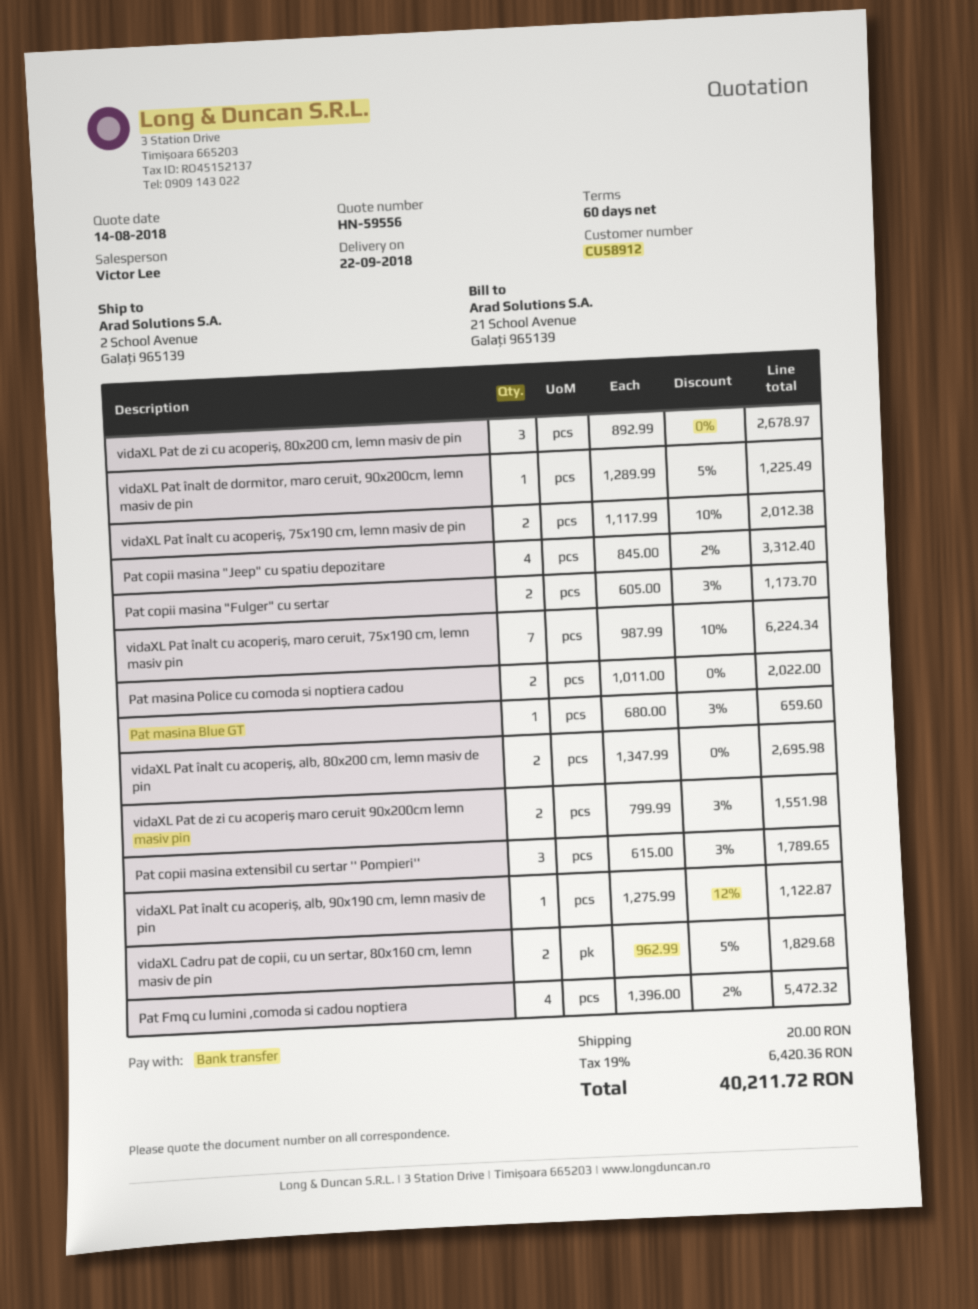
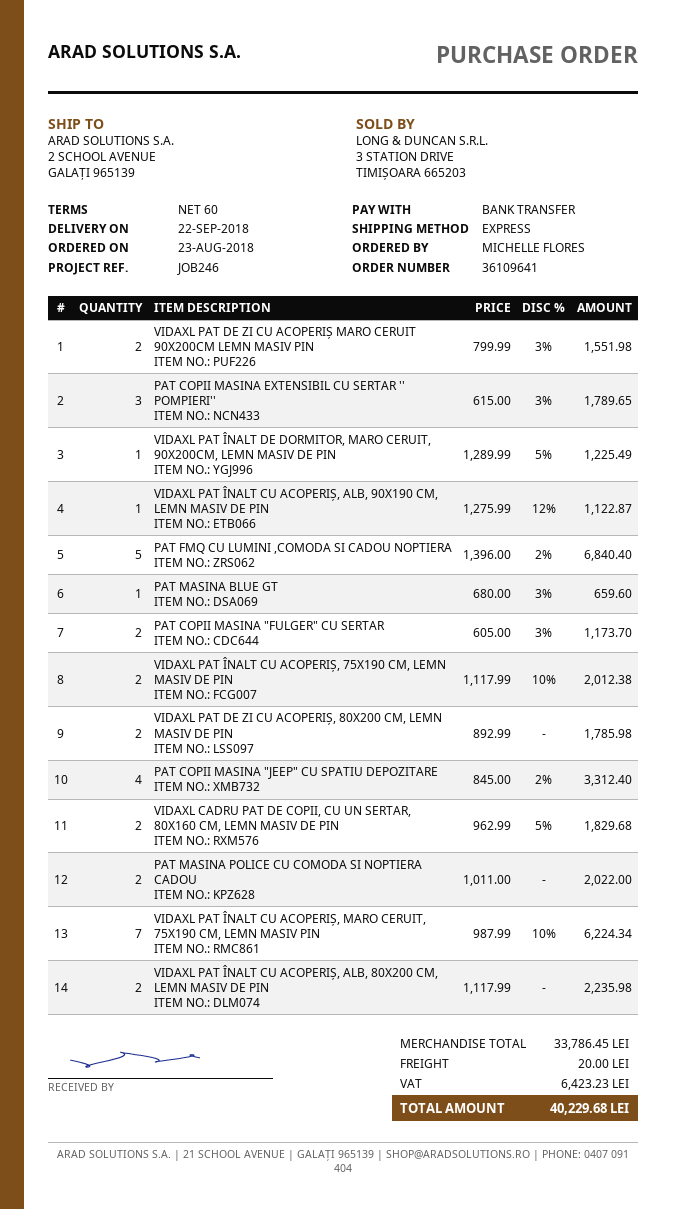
vidaXL Pat de zi cu acoperiș, 80x200 cm, lemn masiv de pin: 3 x 892.99 = 2678.97 -> 2 x 892.99 = 1785.98
vidaXL Pat înalt cu acoperiș, alb, 80x200 cm, lemn masiv de pin: 2 x 1347.99 = 2695.98 -> 2 x 1117.99 = 2235.98
Pat Fmq cu lumini ,comoda si cadou noptiera: 4 x 1396.00 - 2% = 5472.32 -> 5 x 1396.00 - 2% = 6840.40
tax: 6420.36 -> 6423.23
total: 40211.72 -> 40229.68

